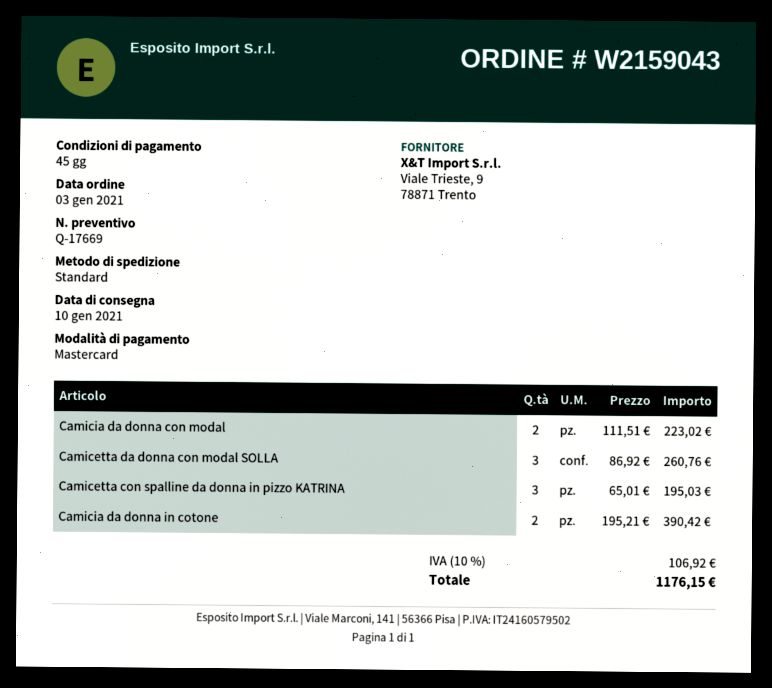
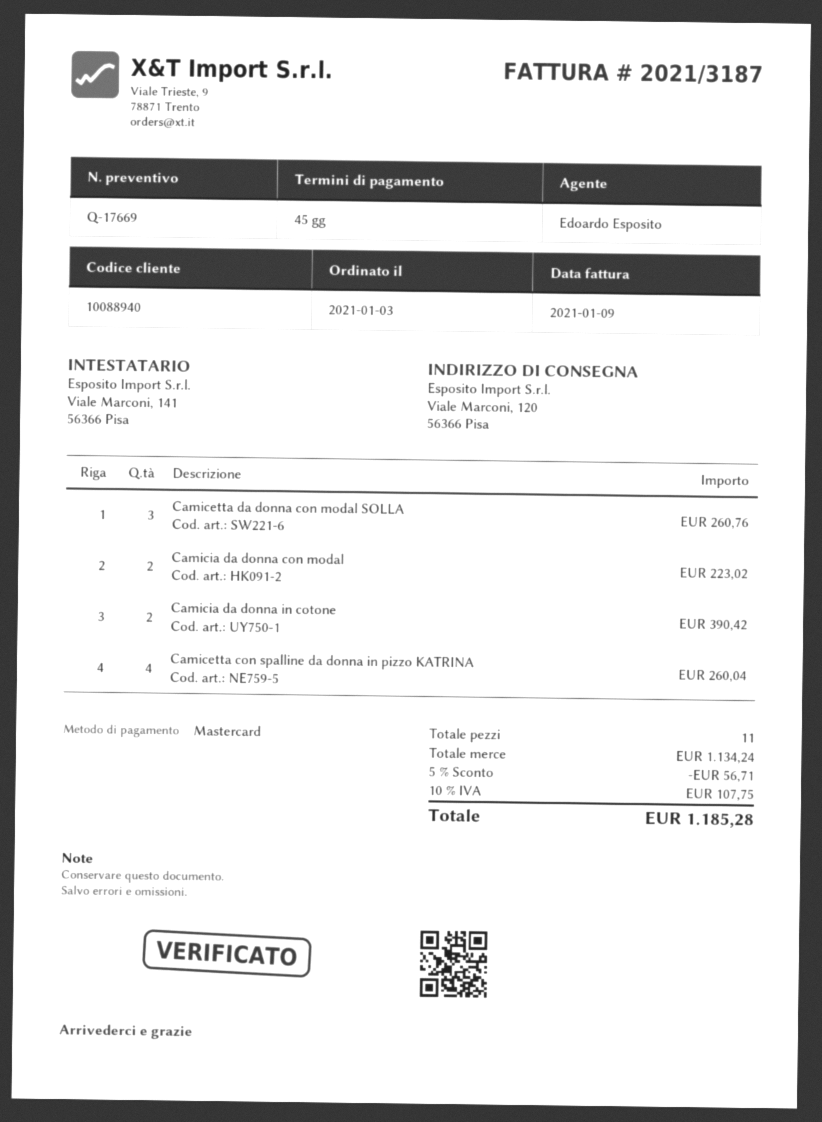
Camicetta con spalline da donna in pizzo KATRINA: 3 for 195.03 -> 4 for 260.04
discount: none -> 5% = 56.71
tax: 10% = 106.92 -> 10% = 107.75
total: 1176.15 -> 1185.28

